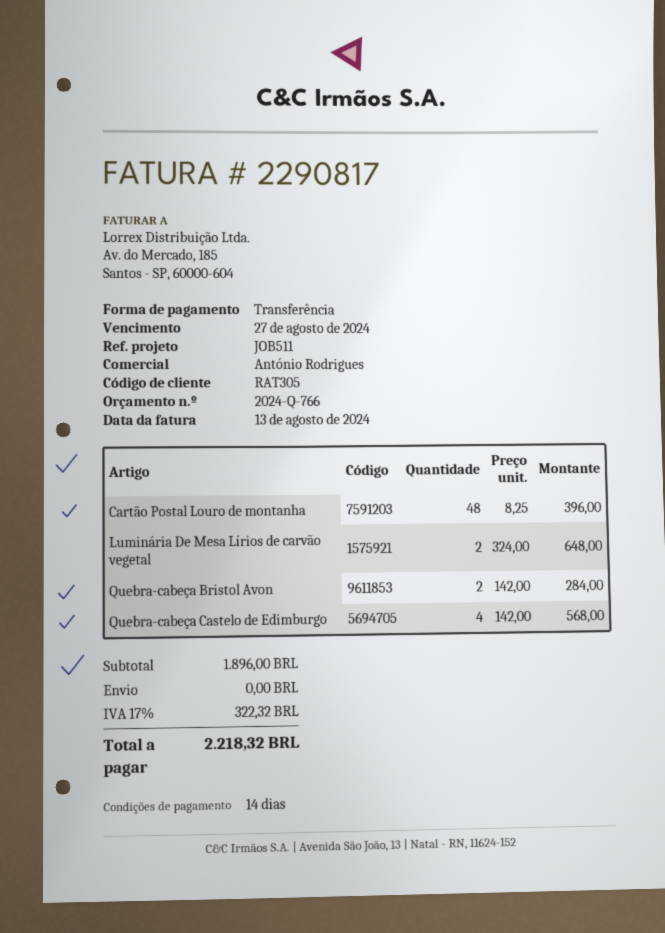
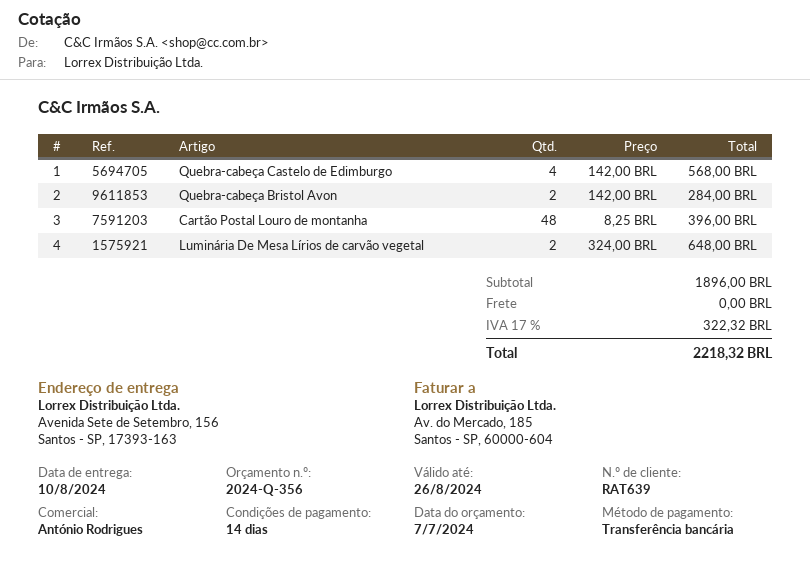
quote number: 2024-Q-766 -> 2024-Q-356
customer number: RAT305 -> RAT639

